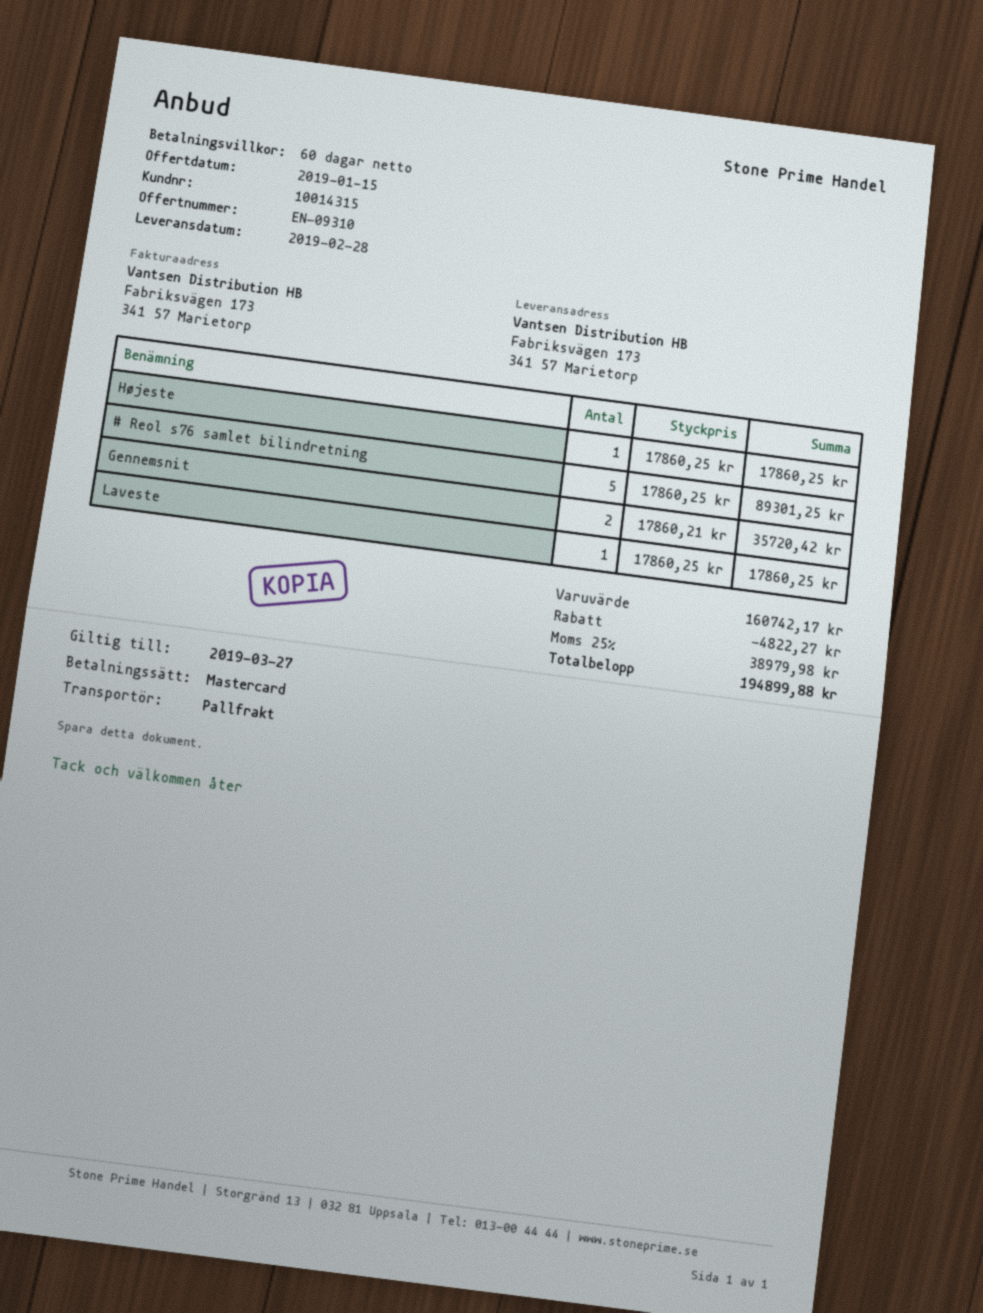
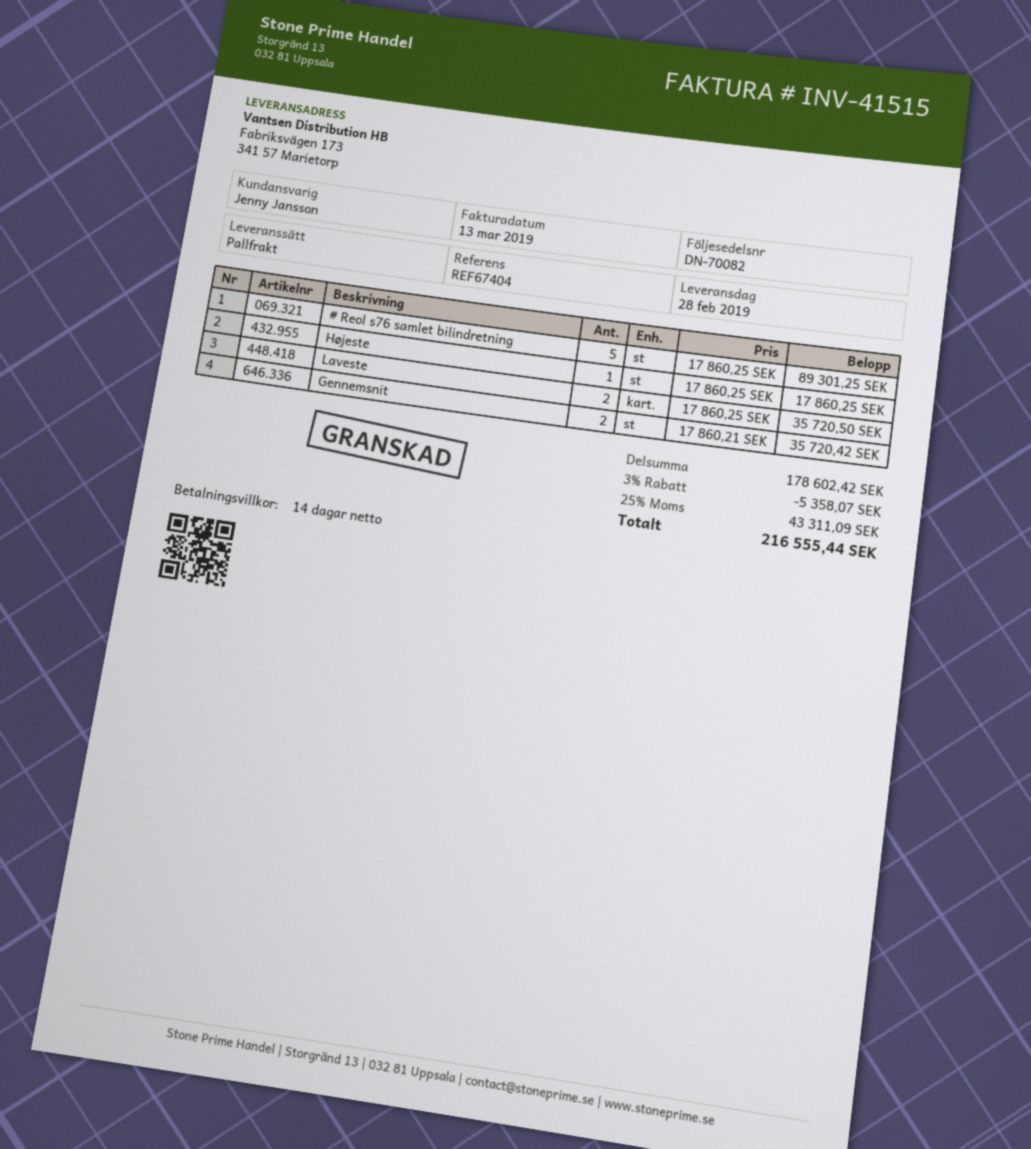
payment terms: 60 days -> 14 days
Laveste: 1 x 17860.25 = 17860.25 -> 2 x 17860.25 = 35720.50
subtotal: 160742.17 -> 178602.42
discount: 4822.27 -> 5358.07
tax: 25% = 38979.98 -> 25% = 43311.09
total: 194899.88 -> 216555.44

